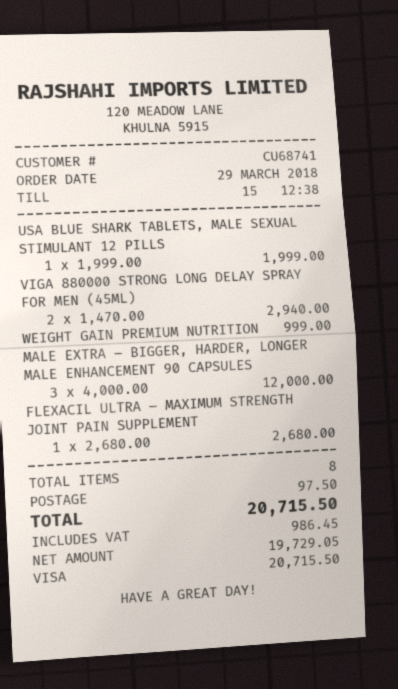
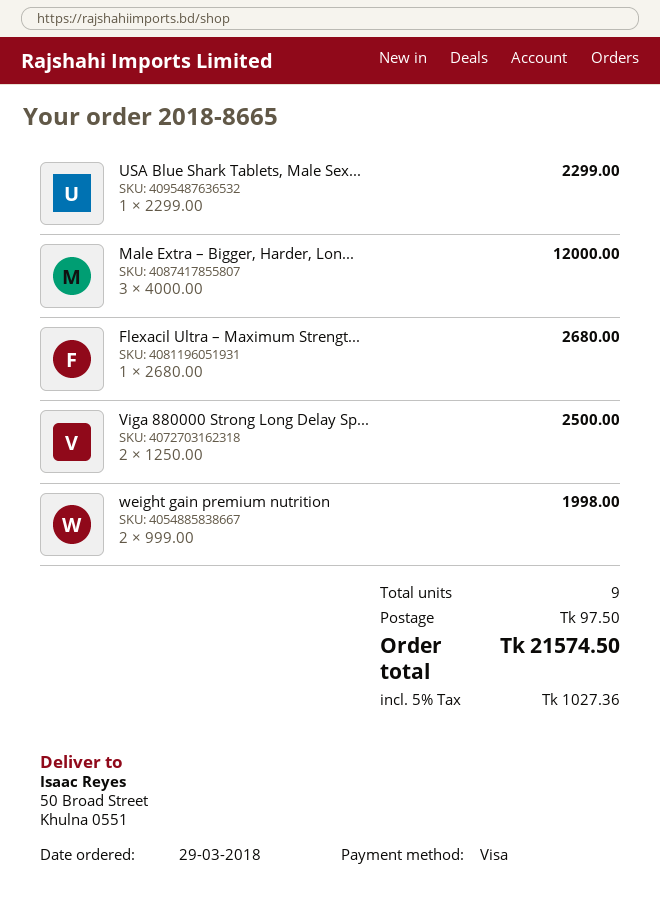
USA BLUE SHARK TABLETS, MALE SEXUAL STIMULANT 12 PILLS: 1 x 1999.00 = 1999.00 -> 1 x 2299.00 = 2299.00
VIGA 880000 STRONG LONG DELAY SPRAY FOR MEN (45ML): 2 x 1470.00 = 2940.00 -> 2 x 1250.00 = 2500.00
WEIGHT GAIN PREMIUM NUTRITION: 1 x 999.00 = 999.00 -> 2 x 999.00 = 1998.00
total quantity: 8 -> 9
tax: 986.45 -> 1027.36
total: 20715.50 -> 21574.50

